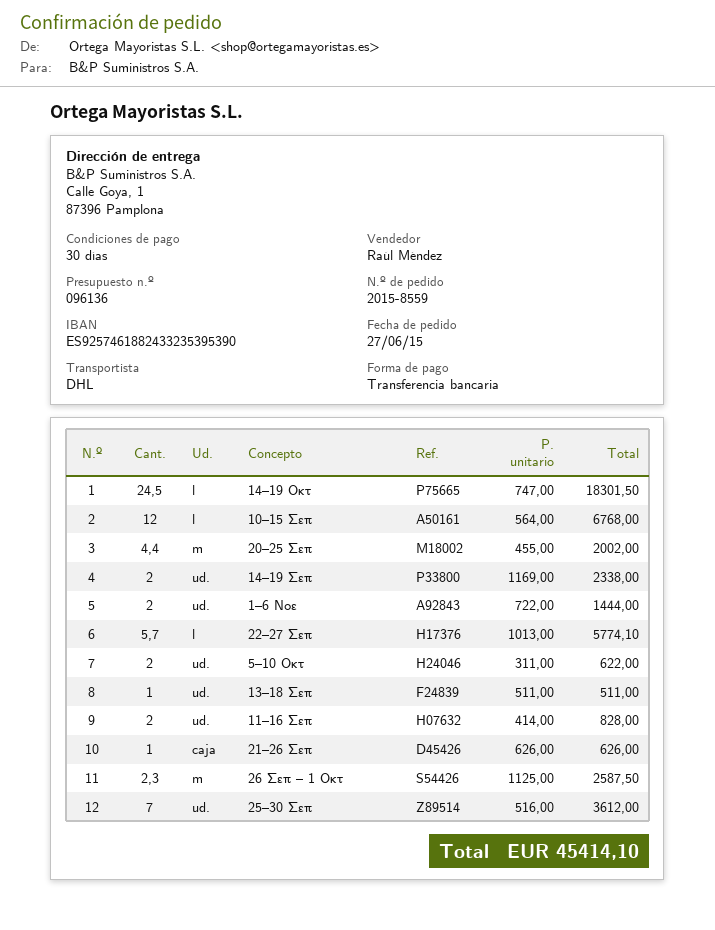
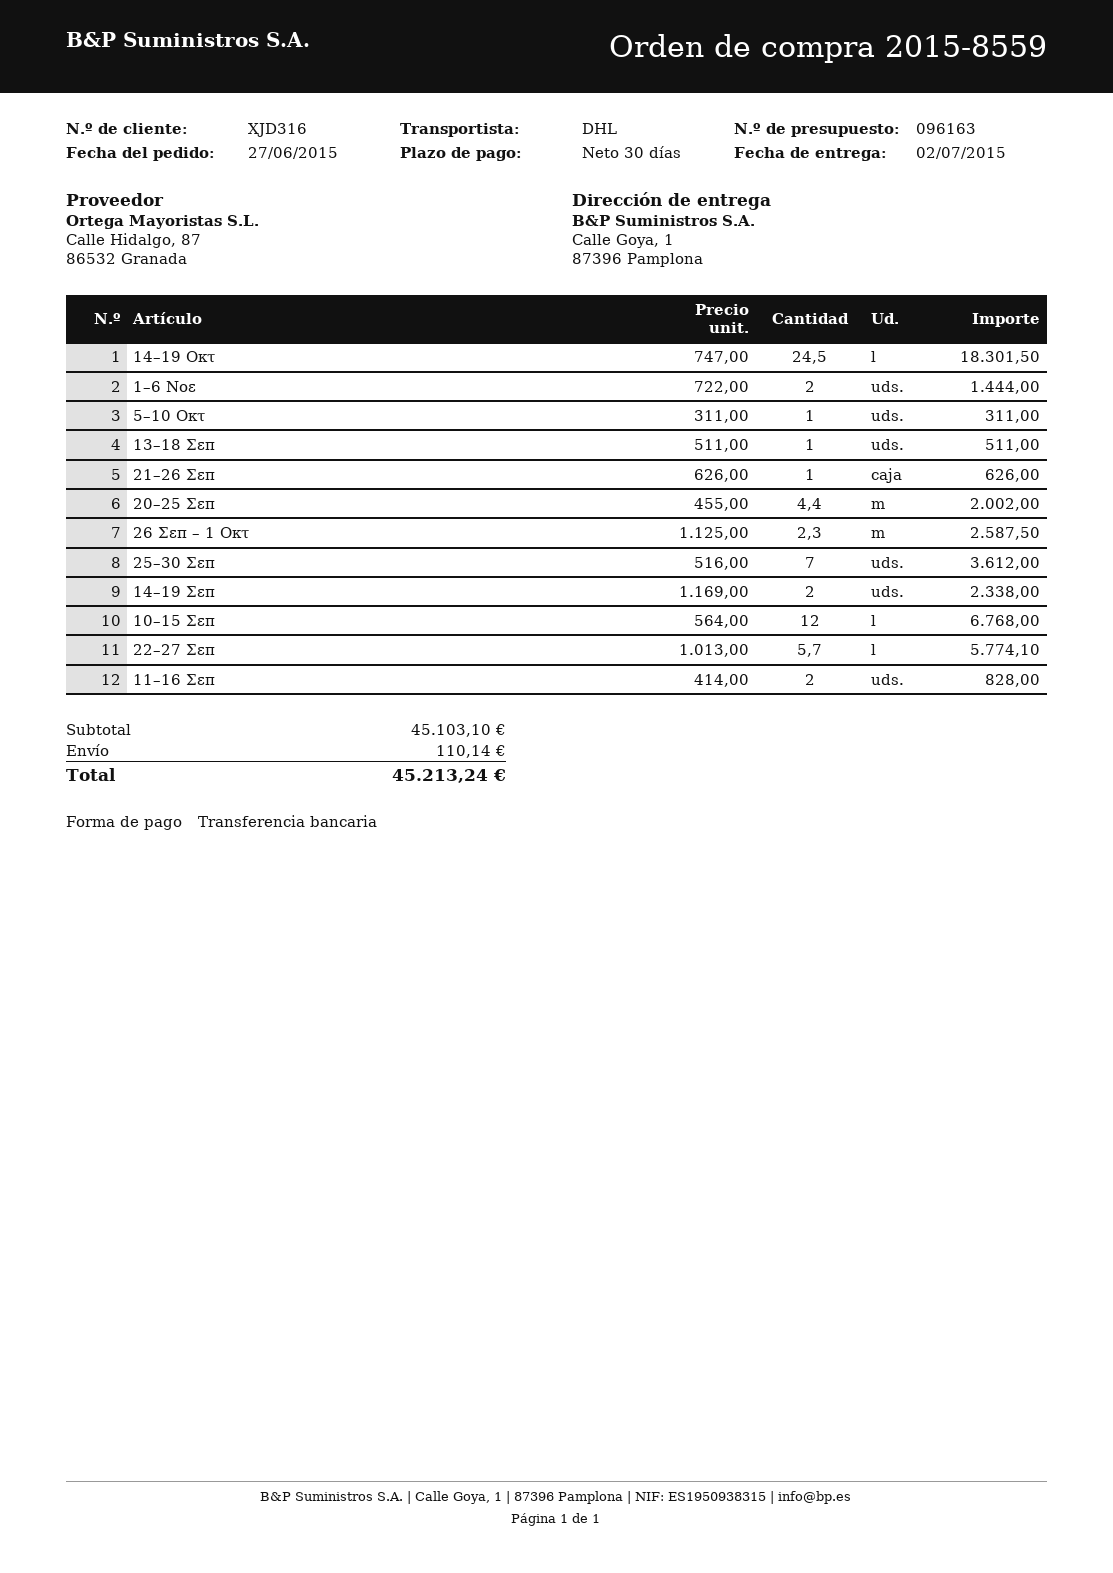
quote number: 096136 -> 096163
5–10 Οκτ: 2 x 311.00 = 622.00 -> 1 x 311.00 = 311.00
shipping: none -> 110.14
total: 45414.10 -> 45213.24

